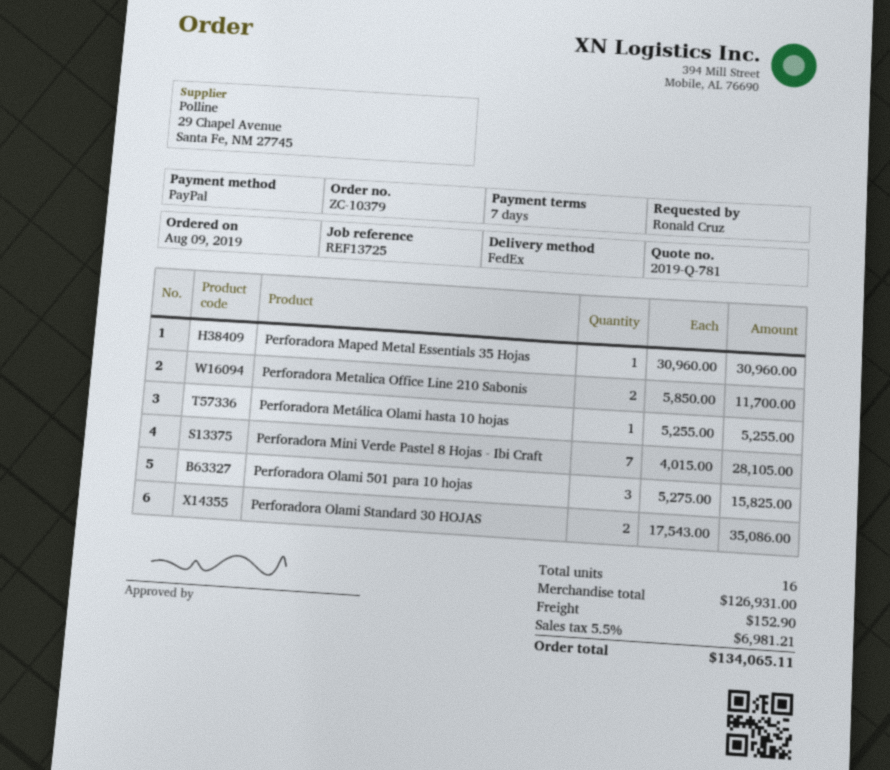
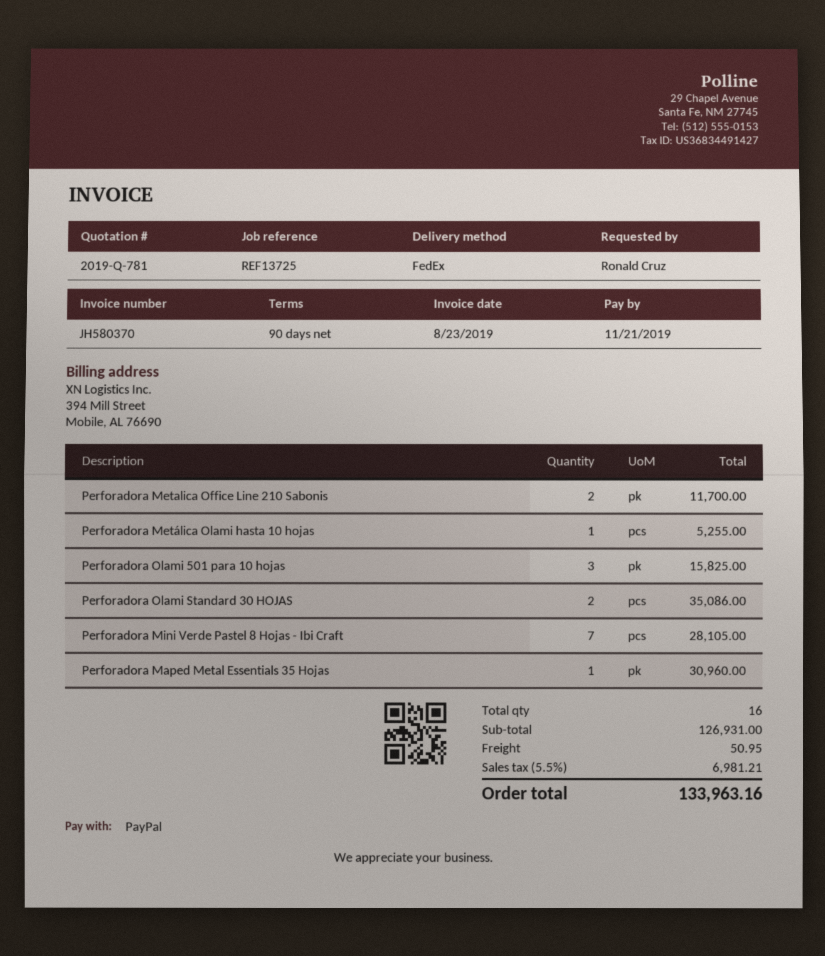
payment terms: 7 days -> 90 days
shipping: 152.90 -> 50.95
total: 134065.11 -> 133963.16

